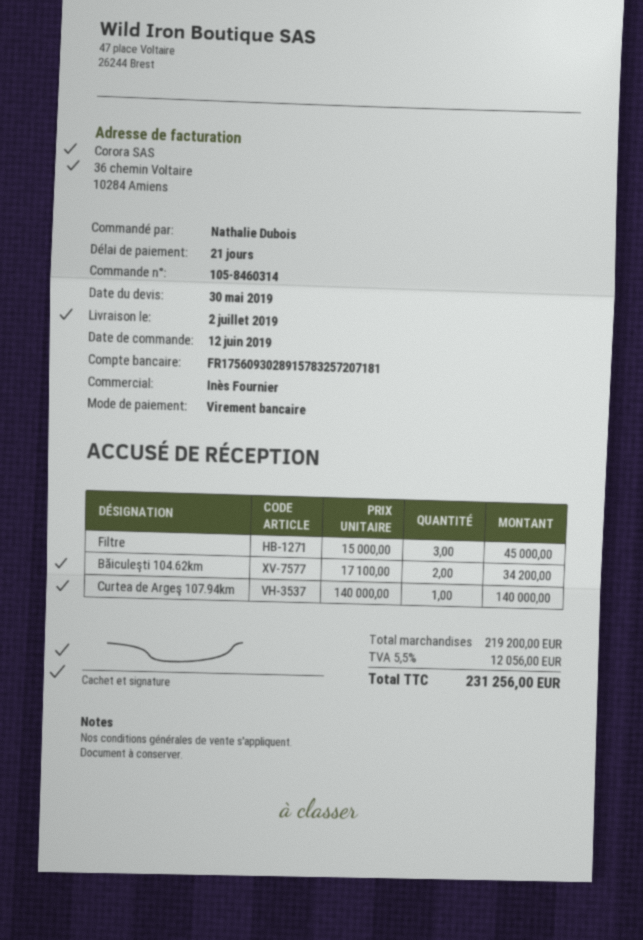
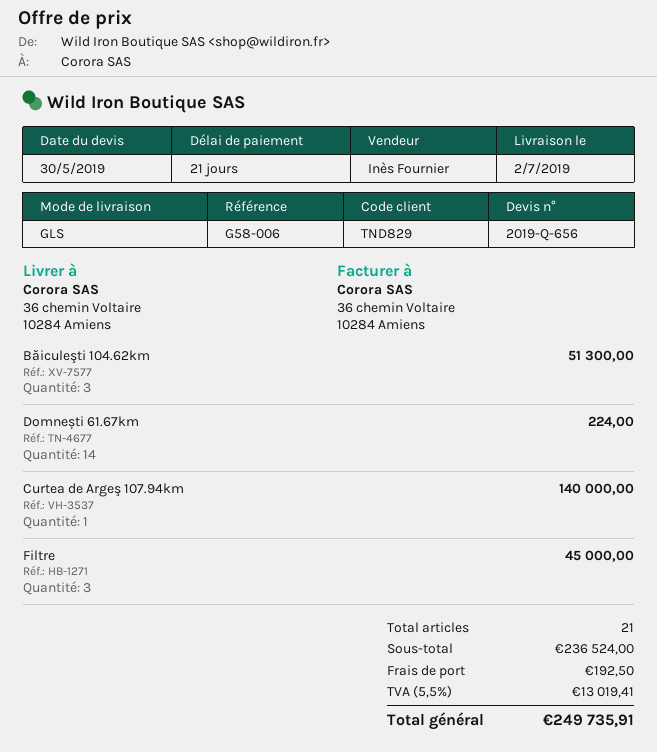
Băiculeşti 104.62km: 2 for 34200.00 -> 3 for 51300.00
Domnești 61.67km: none -> 14 for 224.00
subtotal: 219200.00 -> 236524.00
shipping: none -> 192.50
tax: 5.5% = 12056.00 -> 5.5% = 13019.41
total: 231256.00 -> 249735.91

